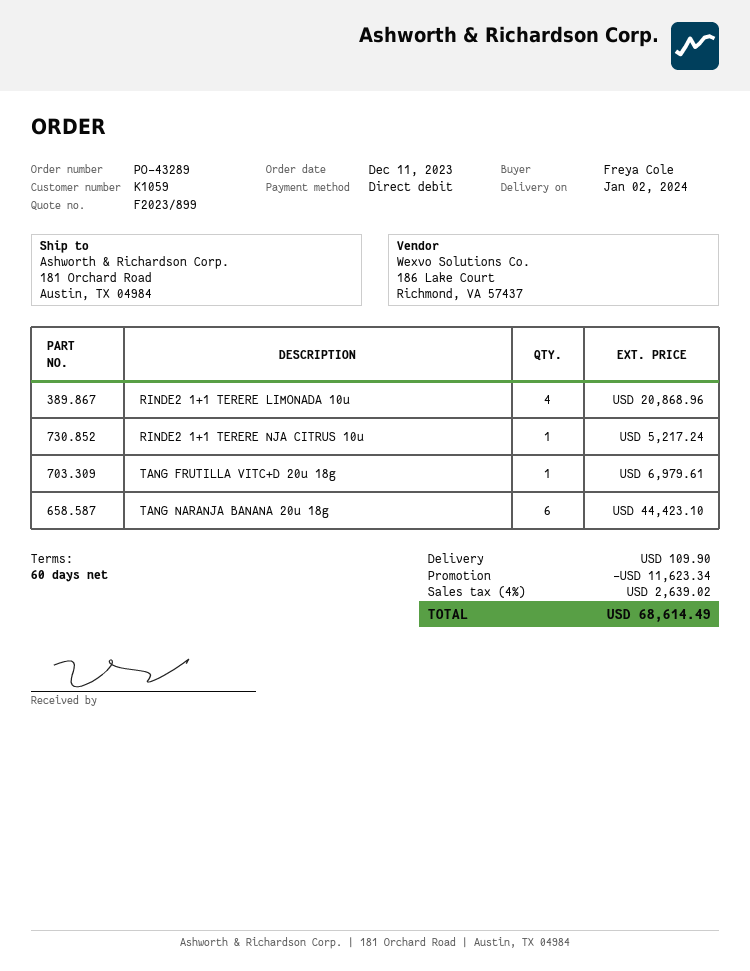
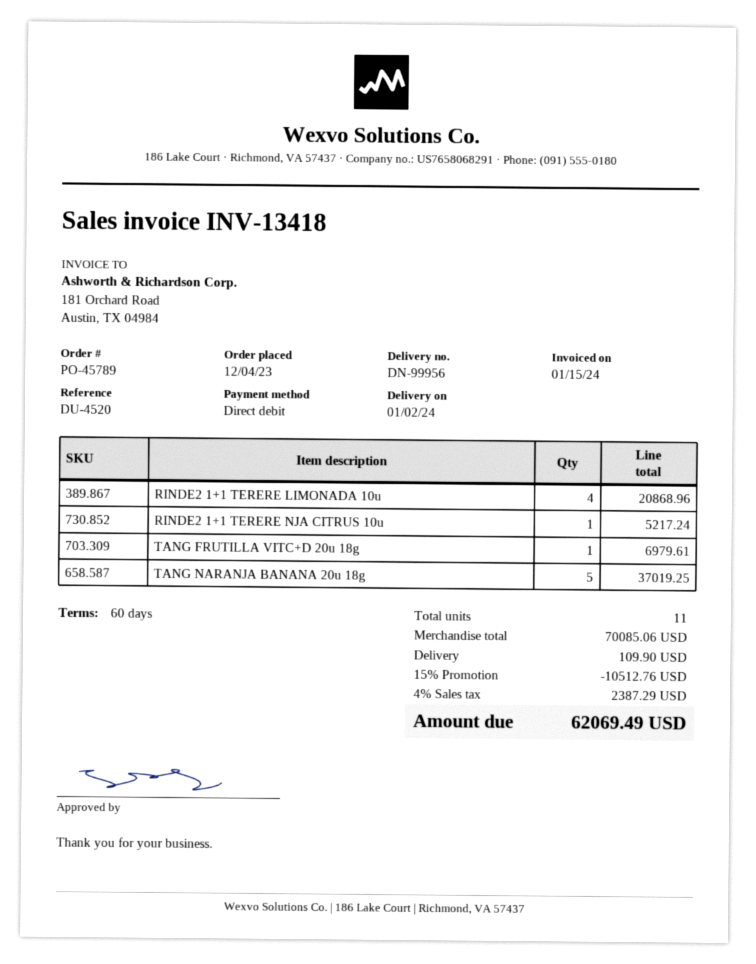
order number: PO-43289 -> PO-45789
order date: 2023-12-11 -> 2023-12-04
TANG NARANJA BANANA 20u 18g: 6 for 44423.10 -> 5 for 37019.25
discount: 11623.34 -> 10512.76
tax: 4% = 2639.02 -> 4% = 2387.29
total: 68614.49 -> 62069.49

